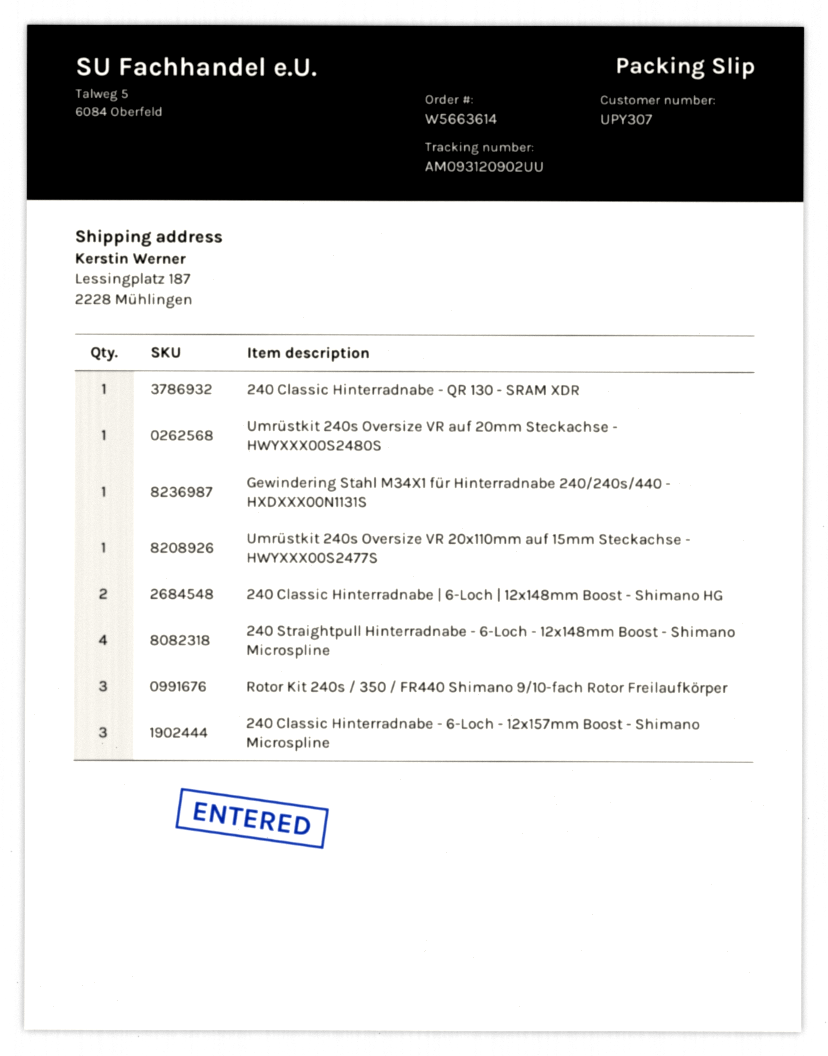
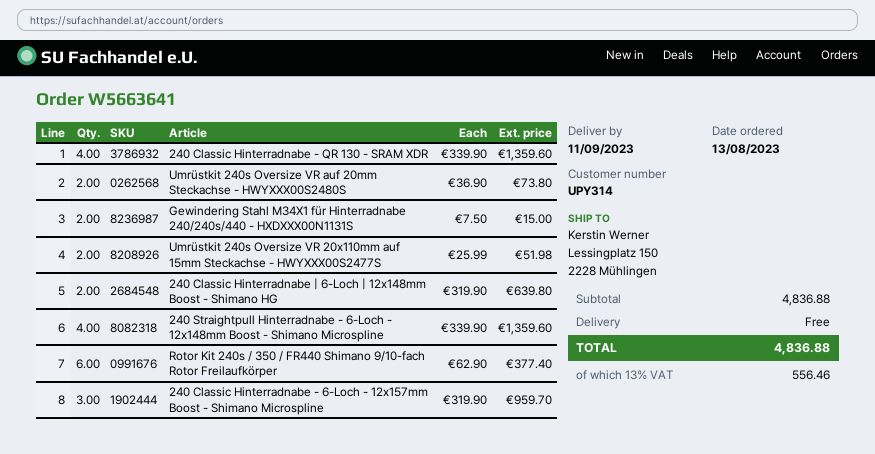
order number: W5663614 -> W5663641
customer number: UPY307 -> UPY314
ship to: Lessingplatz 187, 2228 Mühlingen -> Lessingplatz 150, 2228 Mühlingen
240 Classic Hinterradnabe - QR 130 - SRAM XDR: 1 -> 4
Umrüstkit 240s Oversize VR auf 20mm Steckachse - HWYXXX00S2480S: 1 -> 2
Gewindering Stahl M34X1 für Hinterradnabe 240/240s/440 - HXDXXX00N1131S: 1 -> 2
Umrüstkit 240s Oversize VR 20x110mm auf 15mm Steckachse - HWYXXX00S2477S: 1 -> 2
Rotor Kit 240s / 350 / FR440 Shimano 9/10-fach Rotor Freilaufkörper: 3 -> 6

